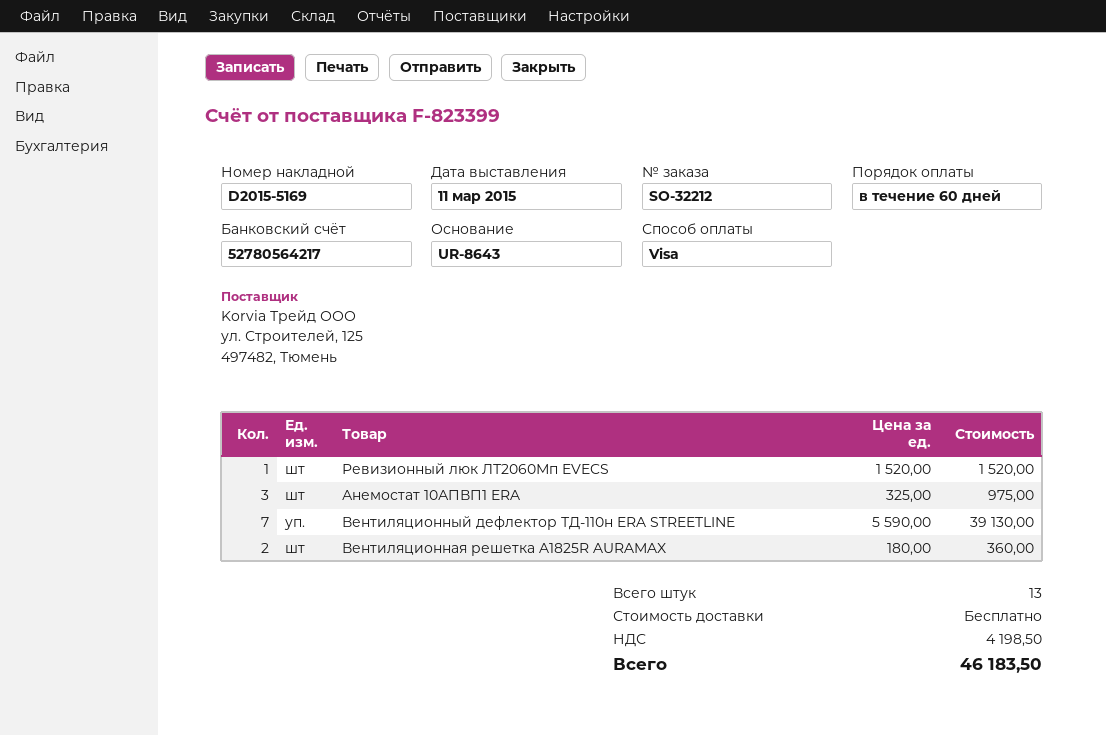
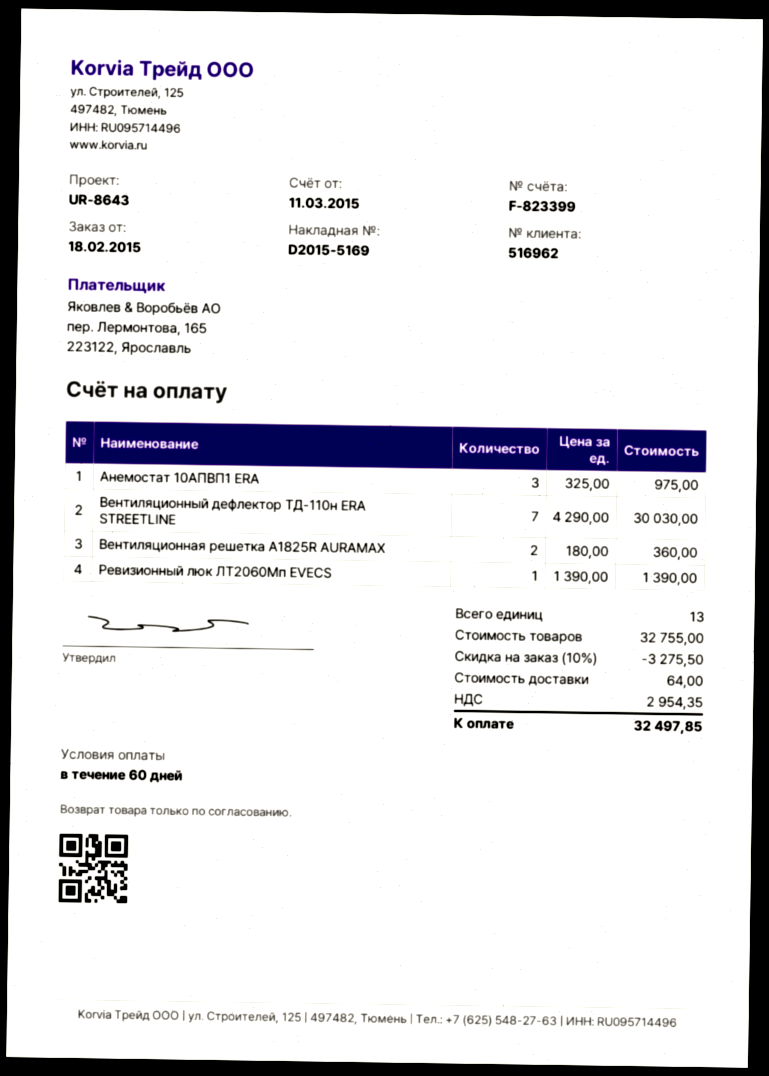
Ревизионный люк ЛТ2060Мп EVECS: 1 x 1520.00 = 1520.00 -> 1 x 1390.00 = 1390.00
Вентиляционный дефлектор ТД-110н ERA STREETLINE: 7 x 5590.00 = 39130.00 -> 7 x 4290.00 = 30030.00
discount: none -> 10% = 3275.50
shipping: 0.00 -> 64.00
tax: 4198.50 -> 2954.35
total: 46183.50 -> 32497.85

